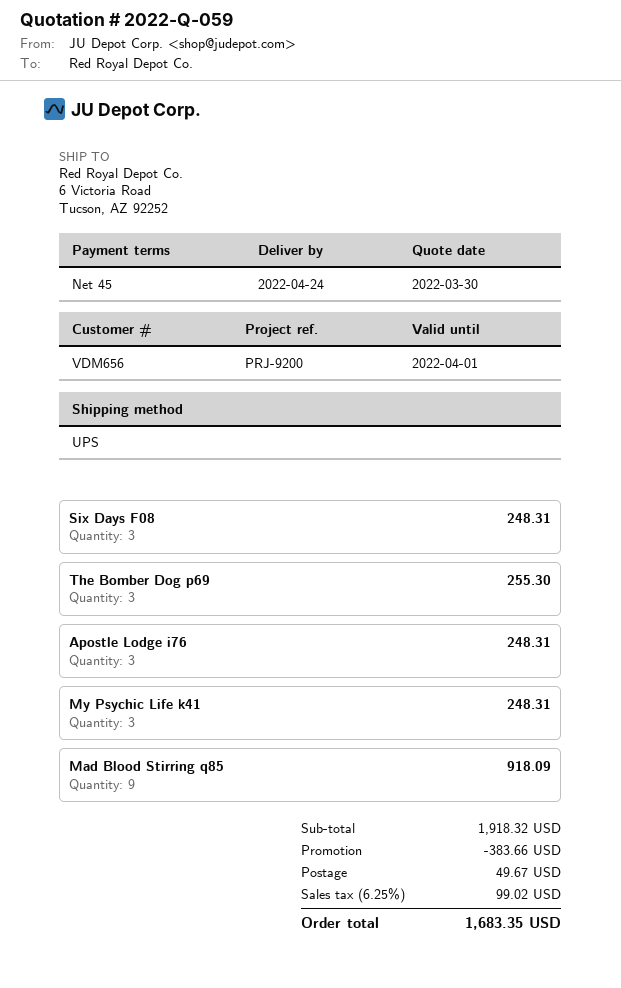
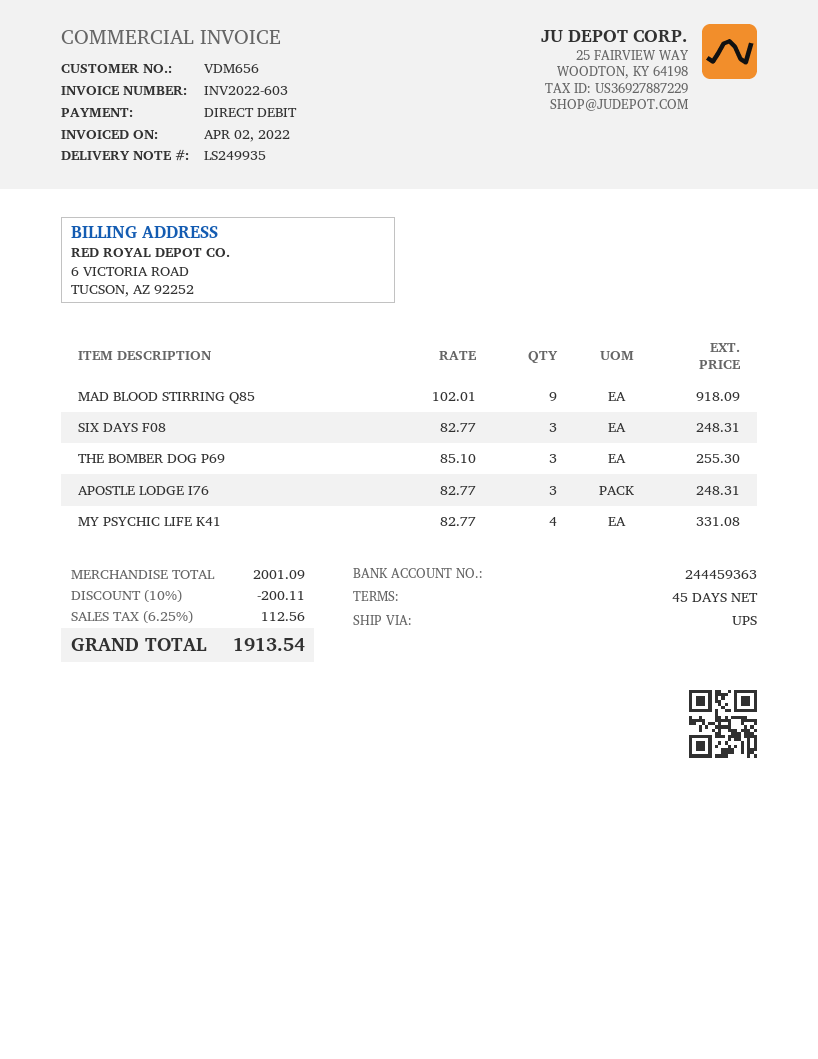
My Psychic Life k41: 3 for 248.31 -> 4 for 331.08
subtotal: 1918.32 -> 2001.09
discount: 383.66 -> 200.11
shipping: 49.67 -> none
tax: 6.25% = 99.02 -> 6.25% = 112.56
total: 1683.35 -> 1913.54

